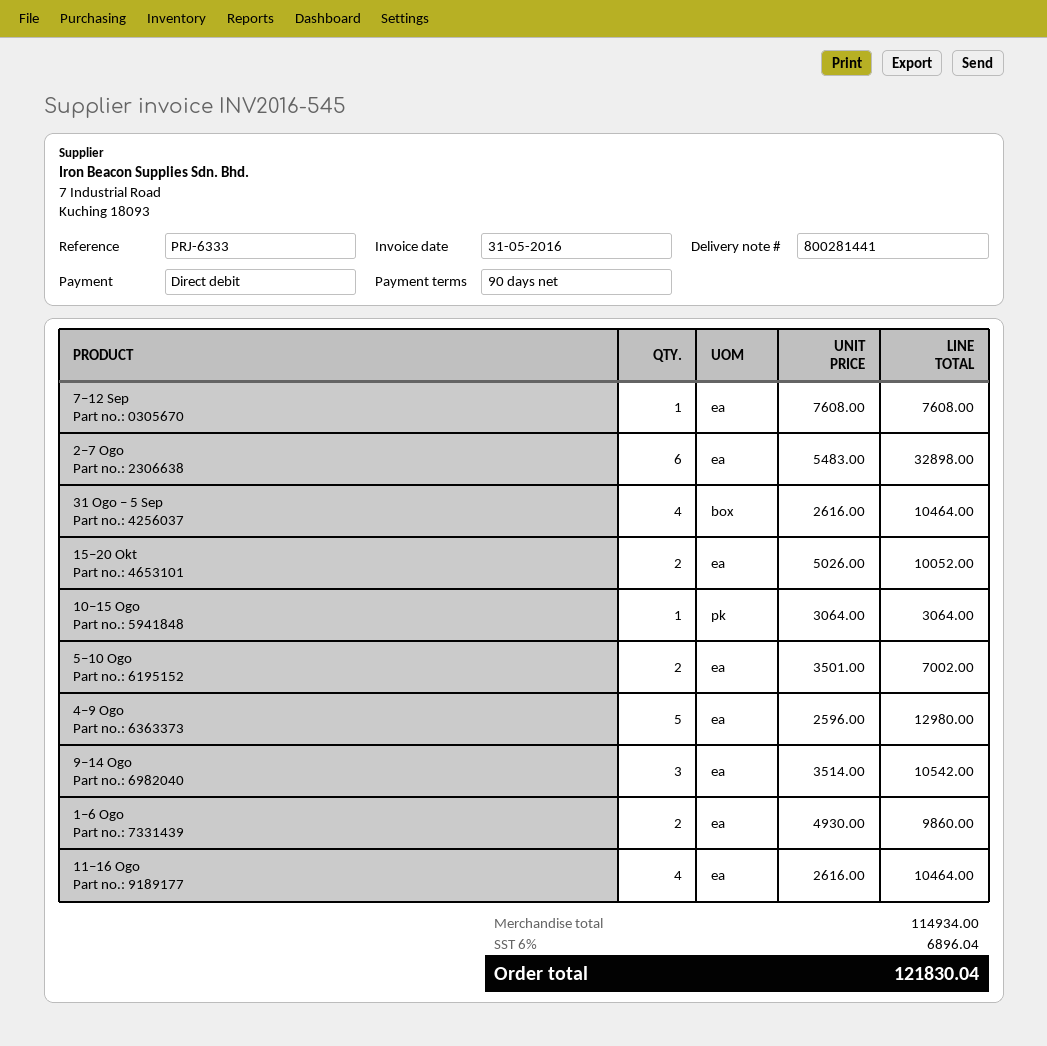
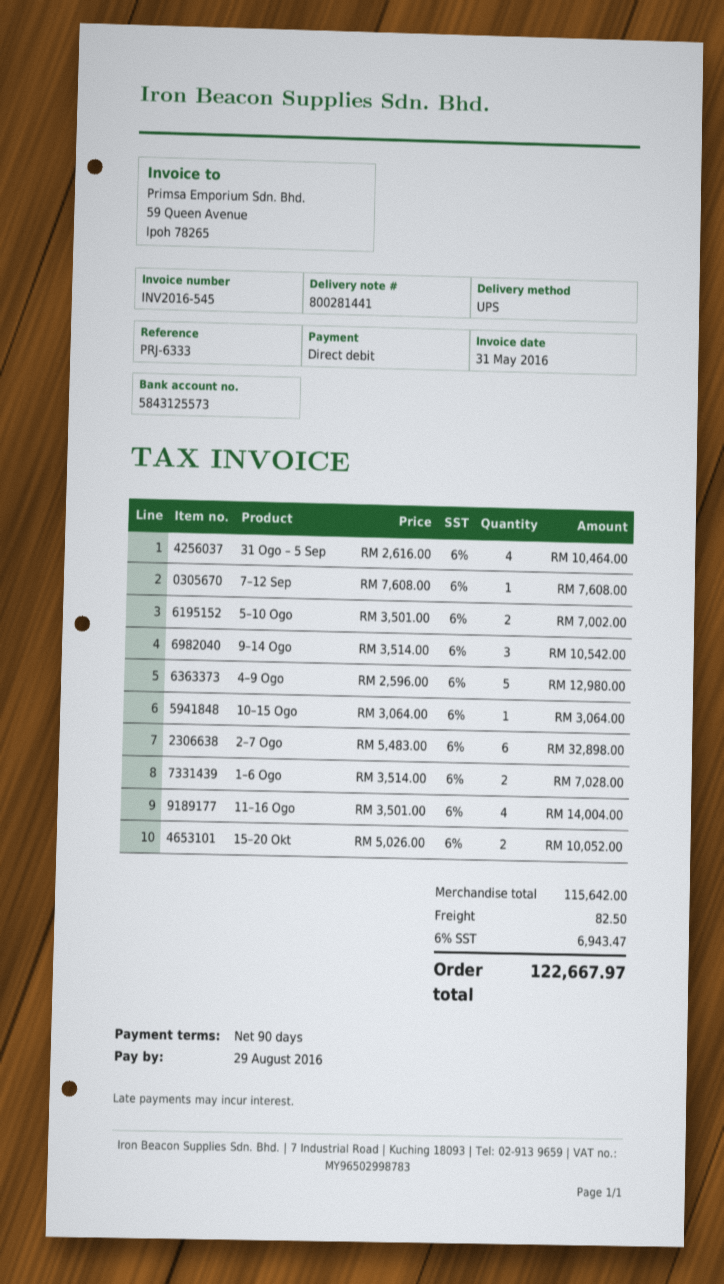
1–6 Ogo: 2 x 4930.00 = 9860.00 -> 2 x 3514.00 = 7028.00
11–16 Ogo: 4 x 2616.00 = 10464.00 -> 4 x 3501.00 = 14004.00
subtotal: 114934.00 -> 115642.00
shipping: none -> 82.50
tax: 6% = 6896.04 -> 6% = 6943.47
total: 121830.04 -> 122667.97

